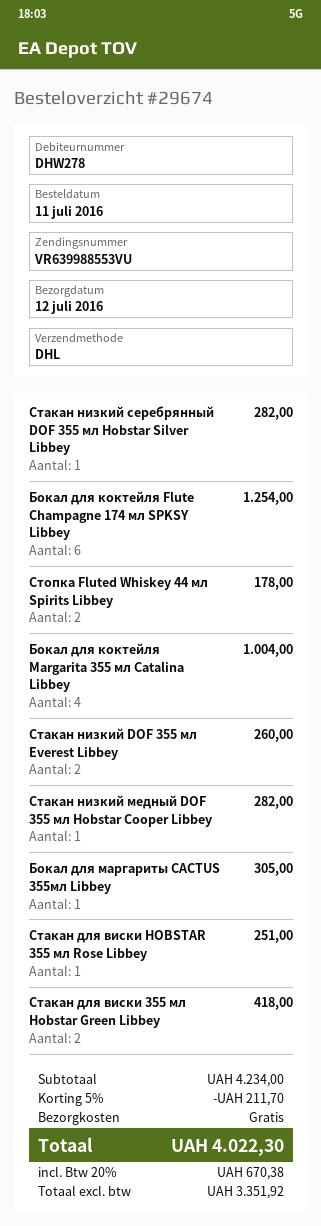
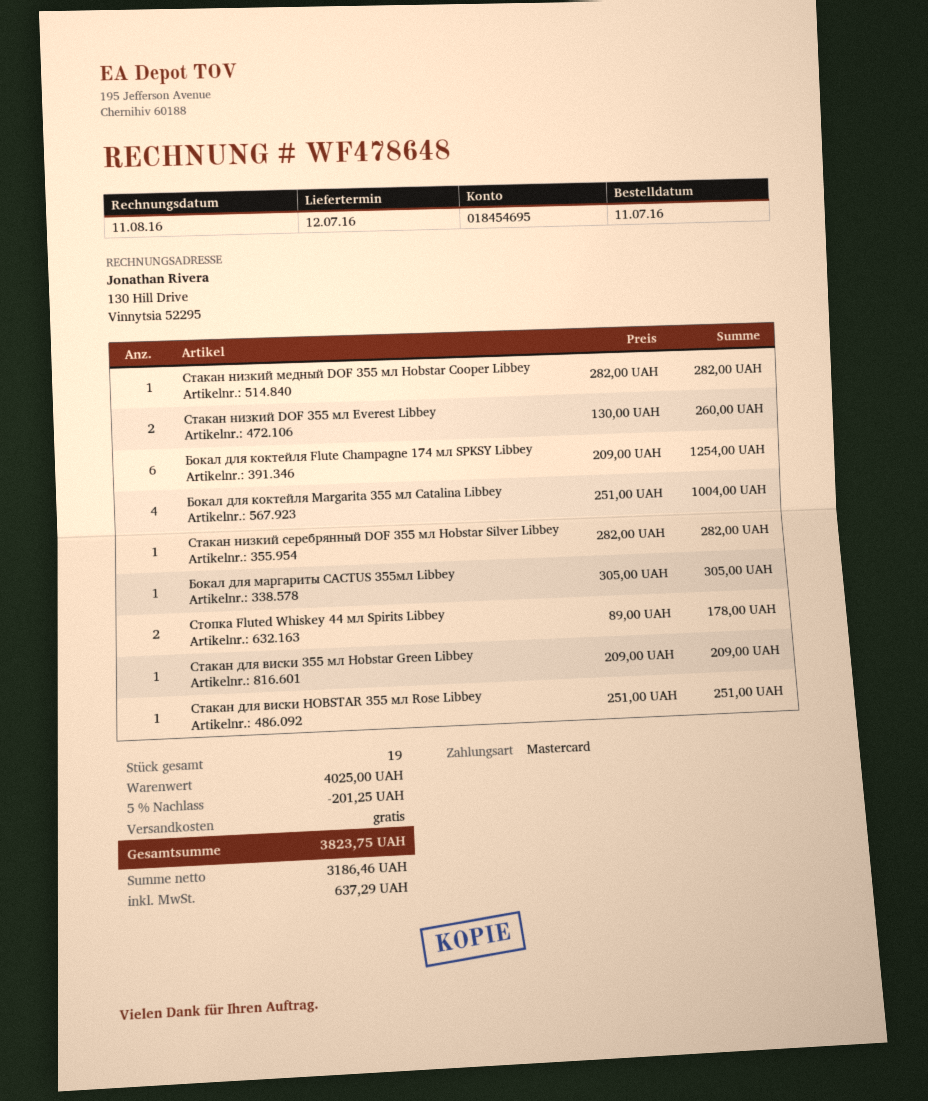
Стакан для виски 355 мл Hobstar Green Libbey: 2 for 418.00 -> 1 for 209.00
subtotal: 4234.00 -> 4025.00
discount: 5% = 211.70 -> 5% = 201.25
net: 3351.92 -> 3186.46
tax: 670.38 -> 637.29
total: 4022.30 -> 3823.75

